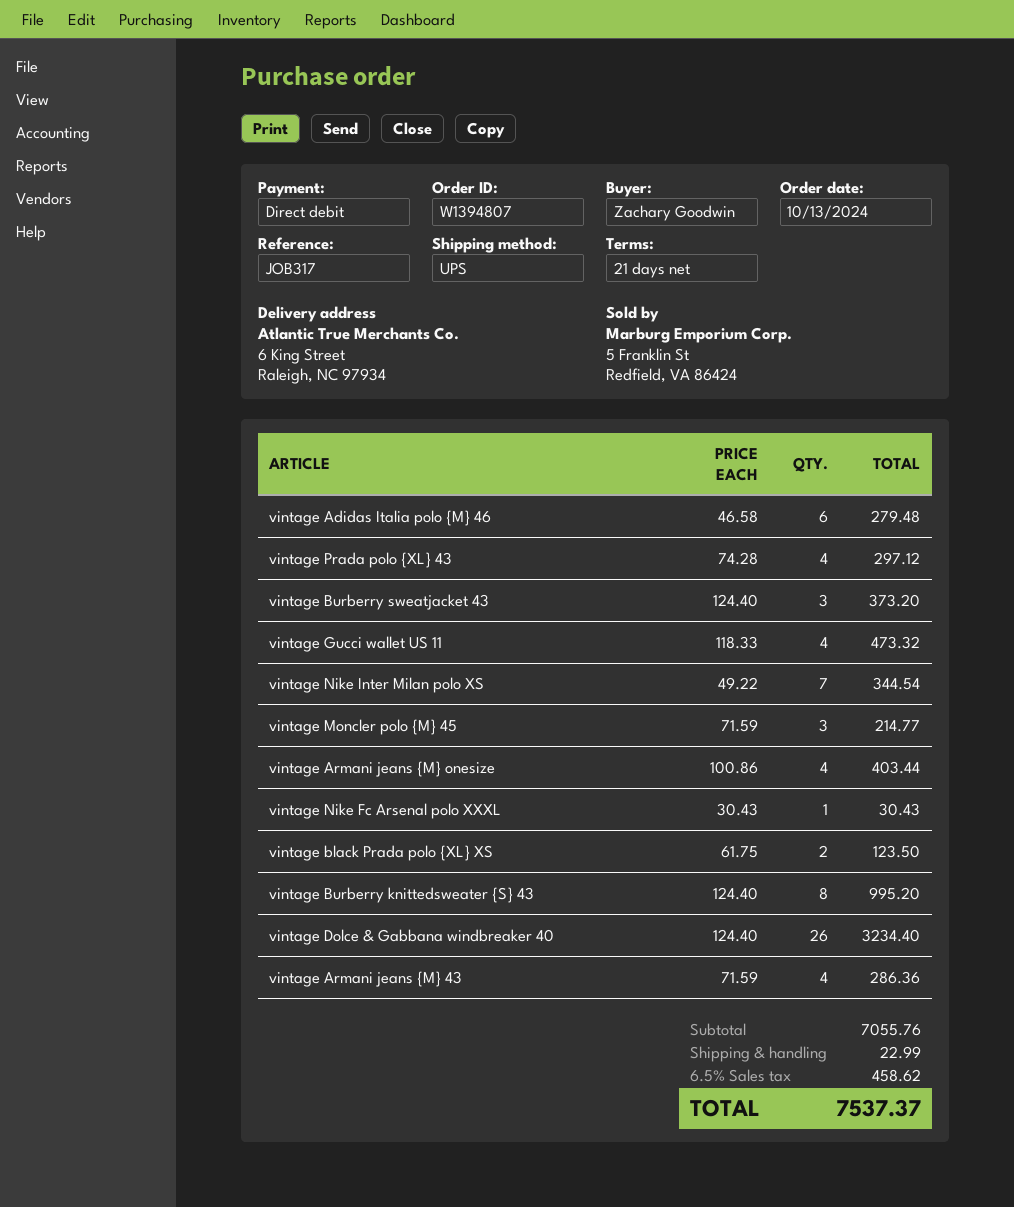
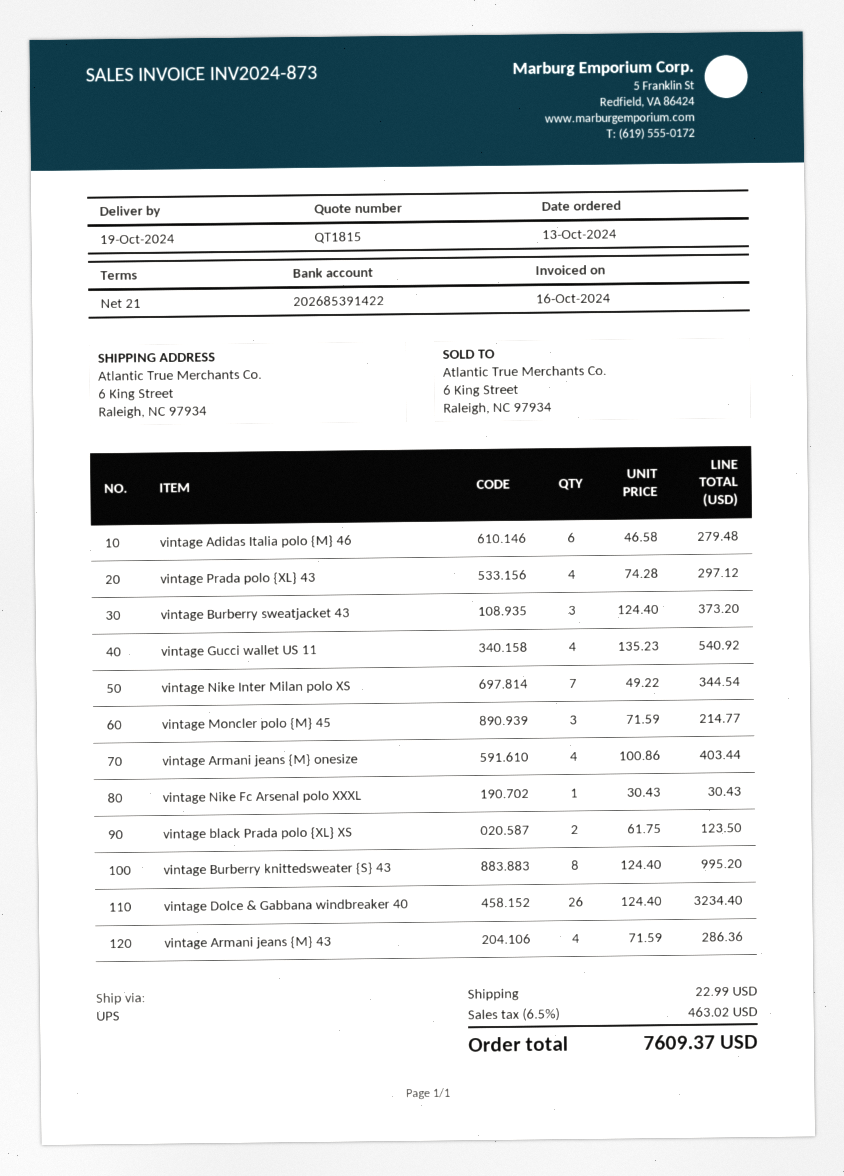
vintage Gucci wallet US 11: 4 x 118.33 = 473.32 -> 4 x 135.23 = 540.92
tax: 6.5% = 458.62 -> 6.5% = 463.02
total: 7537.37 -> 7609.37

